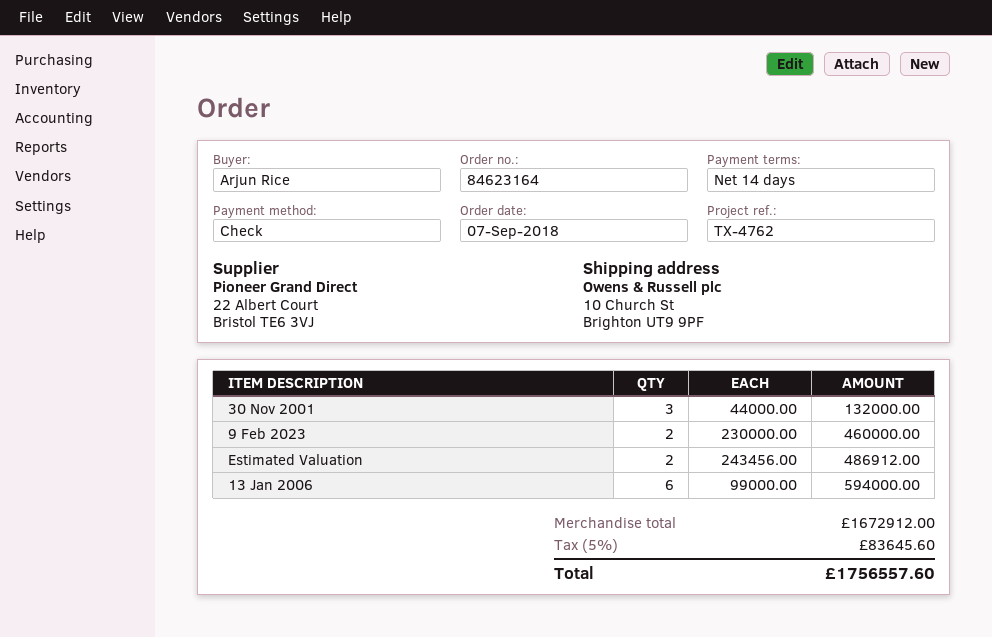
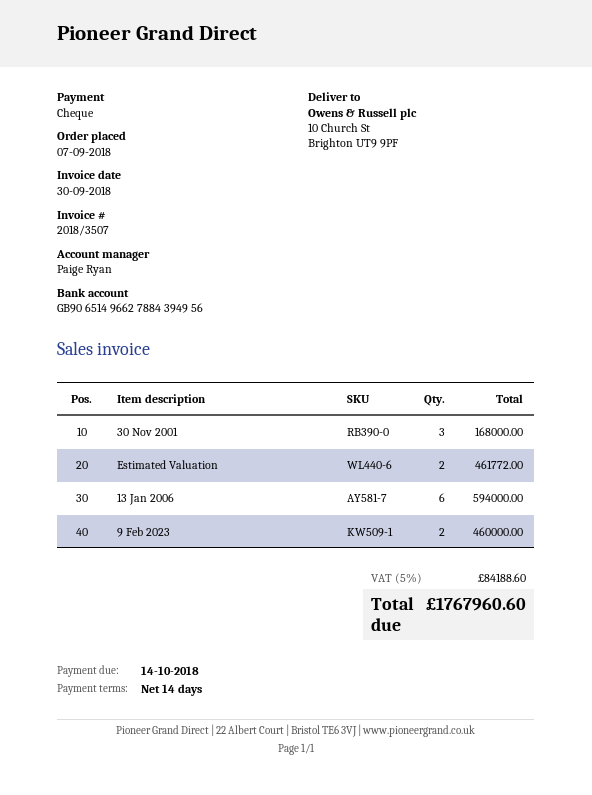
30 Nov 2001: 3 for 132000.00 -> 3 for 168000.00
Estimated Valuation: 2 for 486912.00 -> 2 for 461772.00
tax: 5% = 83645.60 -> 5% = 84188.60
total: 1756557.60 -> 1767960.60

